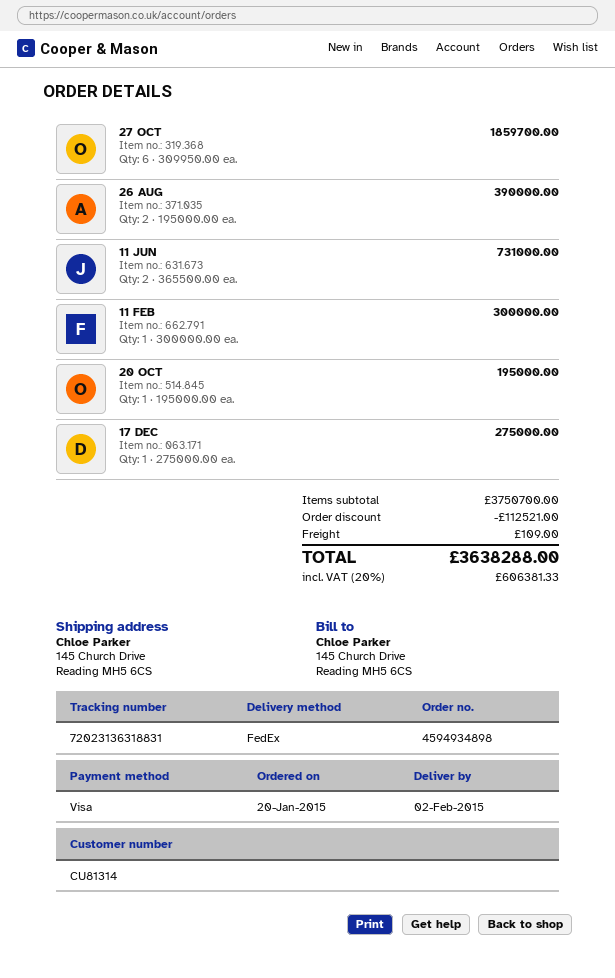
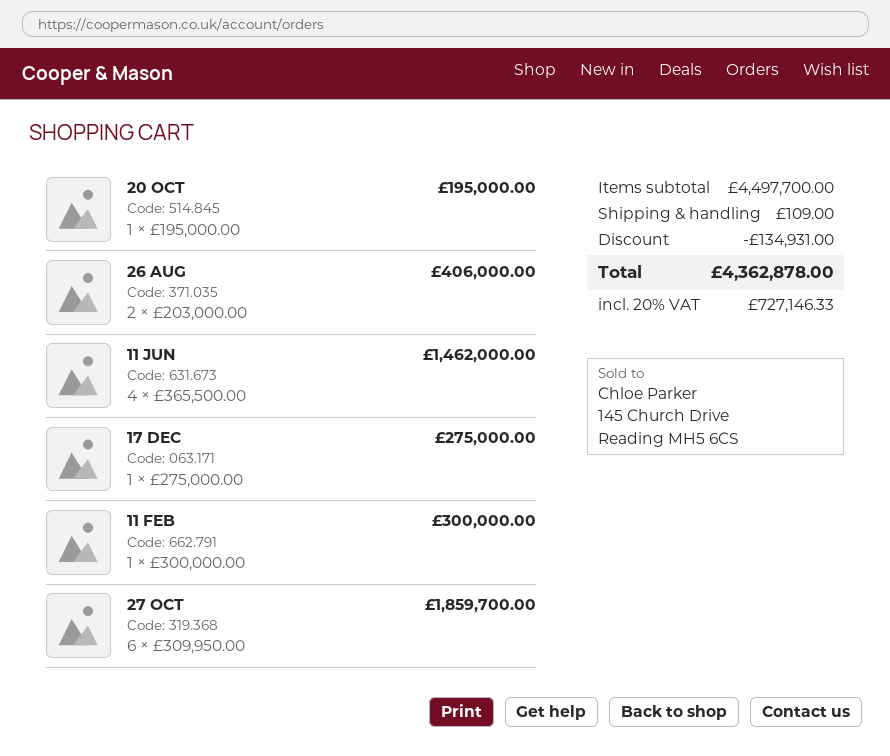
26 AUG: 2 x 195000.00 = 390000.00 -> 2 x 203000.00 = 406000.00
11 JUN: 2 x 365500.00 = 731000.00 -> 4 x 365500.00 = 1462000.00
subtotal: 3750700.00 -> 4497700.00
discount: 112521.00 -> 134931.00
tax: 20% = 606381.33 -> 20% = 727146.33
total: 3638288.00 -> 4362878.00

